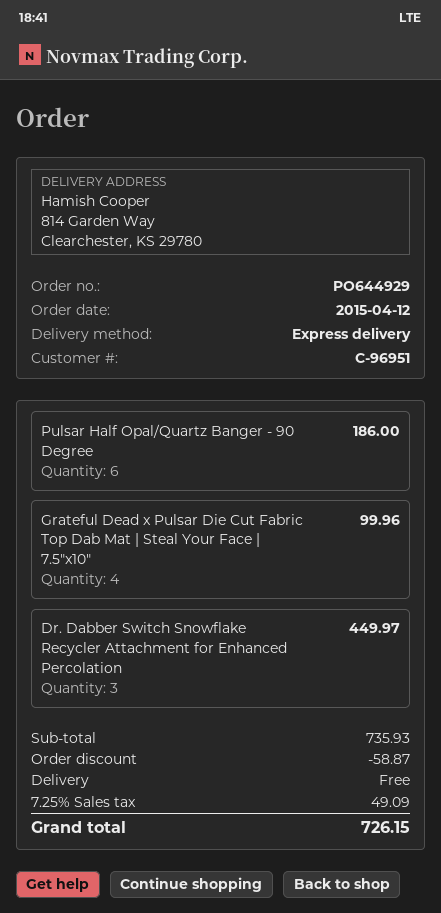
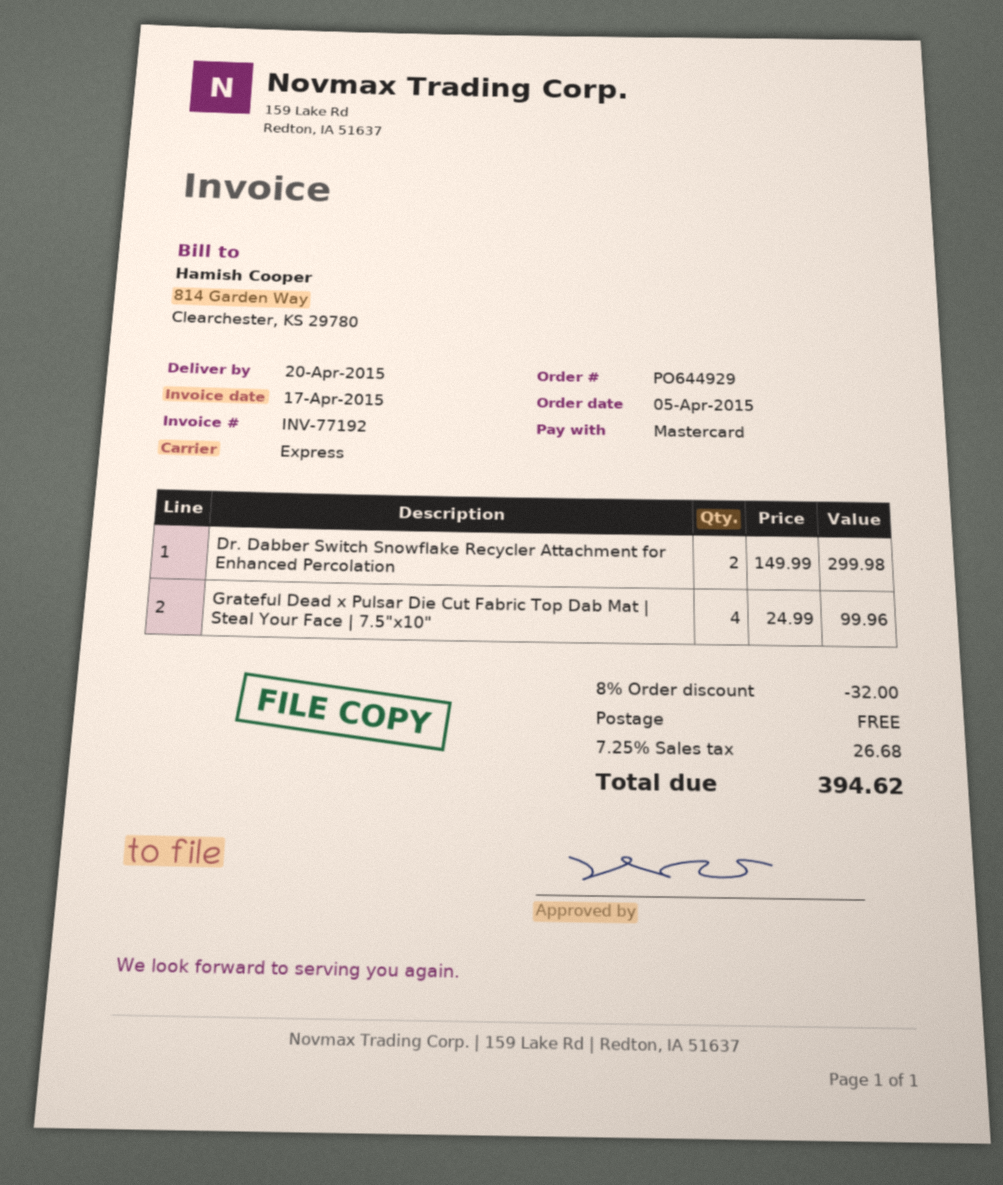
order date: 2015-04-12 -> 2015-04-05
Pulsar Half Opal/Quartz Banger - 90 Degree: 6 for 186.00 -> none
Dr. Dabber Switch Snowflake Recycler Attachment for Enhanced Percolation: 3 for 449.97 -> 2 for 299.98
discount: 58.87 -> 32.00
tax: 7.25% = 49.09 -> 7.25% = 26.68
total: 726.15 -> 394.62

